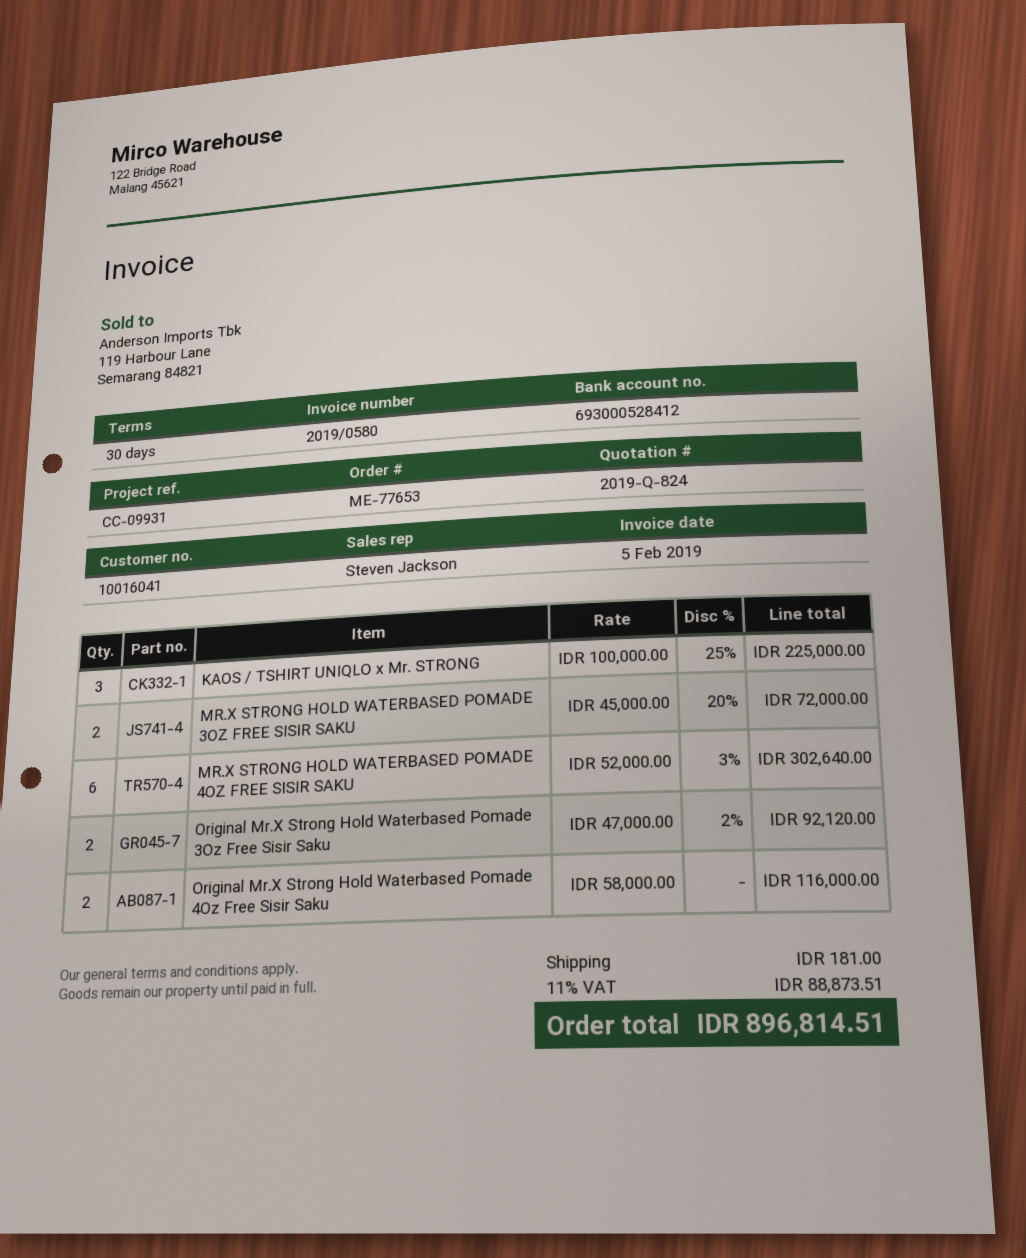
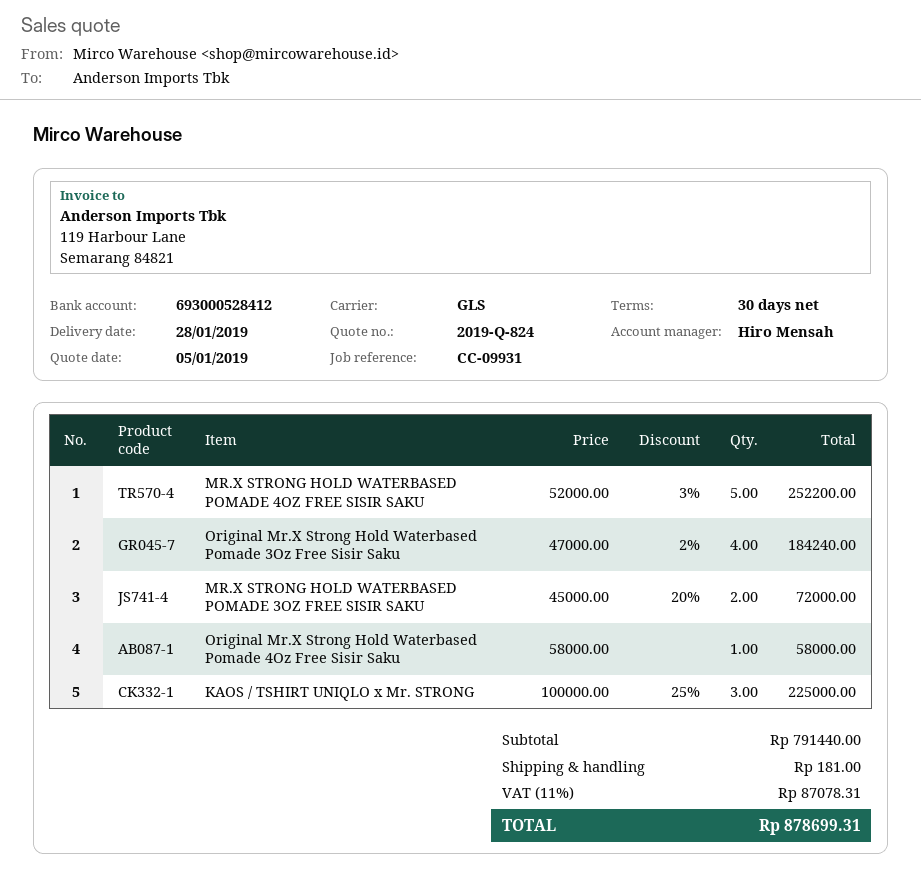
sales rep: Steven Jackson -> Hiro Mensah
MR.X STRONG HOLD WATERBASED POMADE 4OZ FREE SISIR SAKU: 6 x 52000.00 - 3% = 302640.00 -> 5 x 52000.00 - 3% = 252200.00
Original Mr.X Strong Hold Waterbased Pomade 3Oz Free Sisir Saku: 2 x 47000.00 - 2% = 92120.00 -> 4 x 47000.00 - 2% = 184240.00
Original Mr.X Strong Hold Waterbased Pomade 4Oz Free Sisir Saku: 2 x 58000.00 = 116000.00 -> 1 x 58000.00 = 58000.00
tax: 11% = 88873.51 -> 11% = 87078.31
total: 896814.51 -> 878699.31

